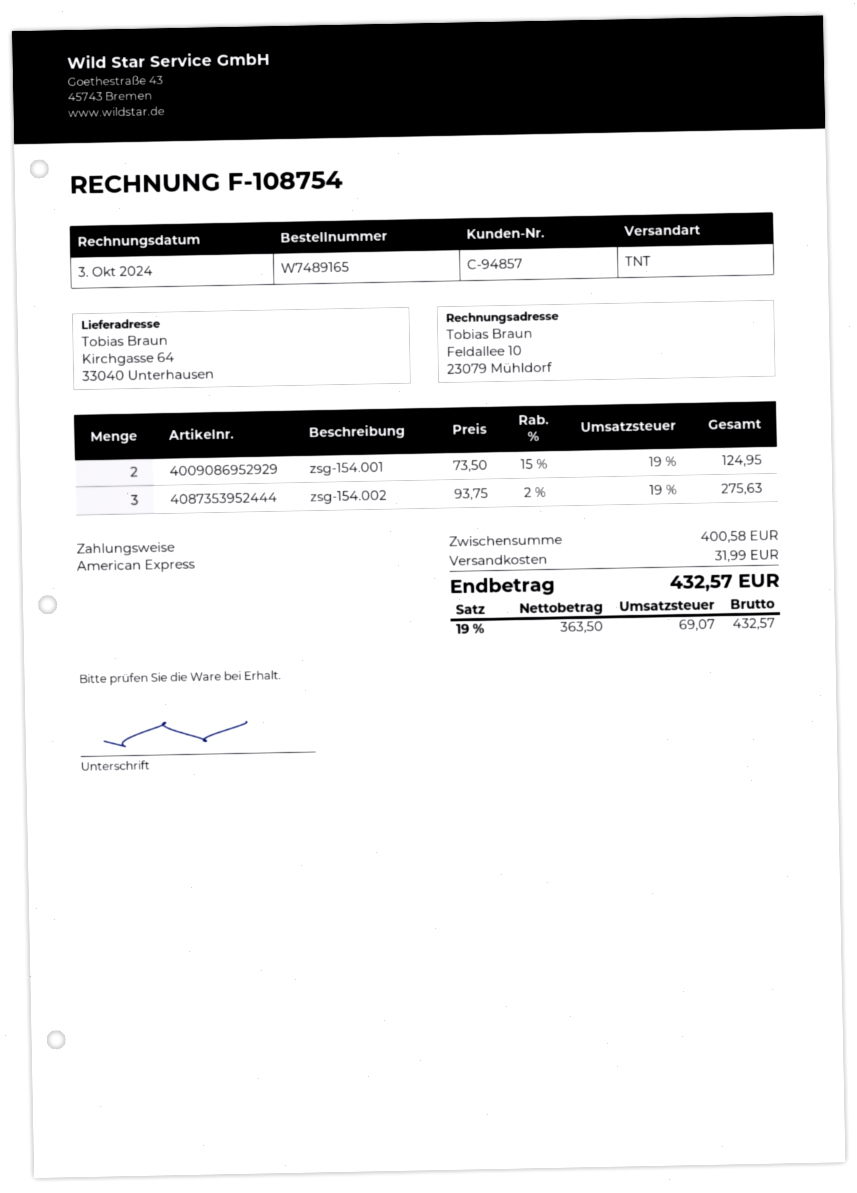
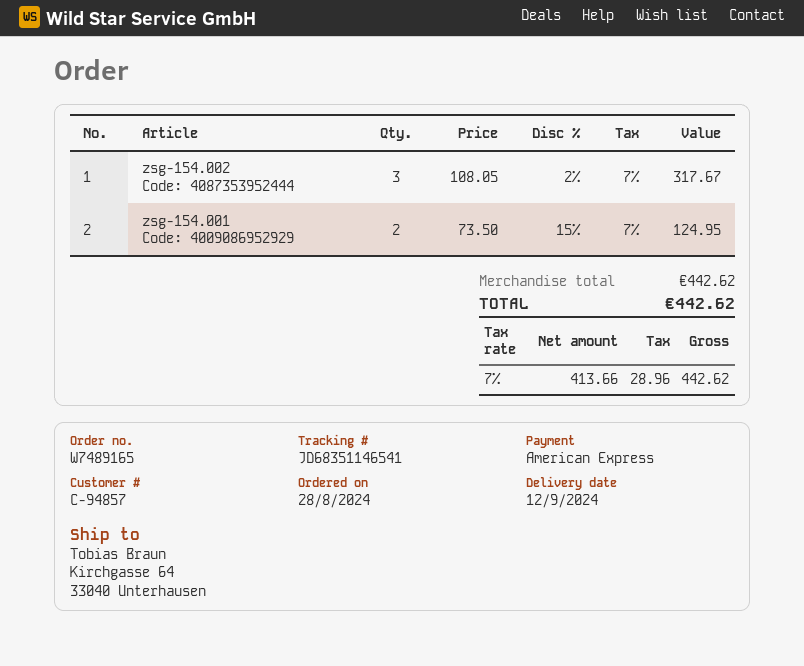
zsg-154.002: 3 x 93.75 - 2% = 275.63 -> 3 x 108.05 - 2% = 317.67
subtotal: 400.58 -> 442.62
shipping: 31.99 -> none
net: 363.50 -> 413.66
tax: 19% = 69.07 -> 7% = 28.96
total: 432.57 -> 442.62

